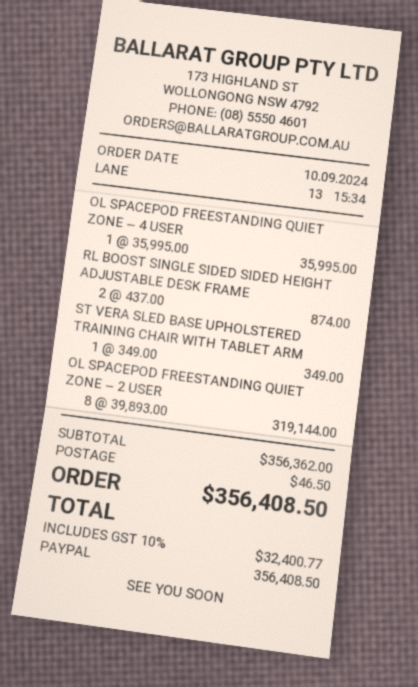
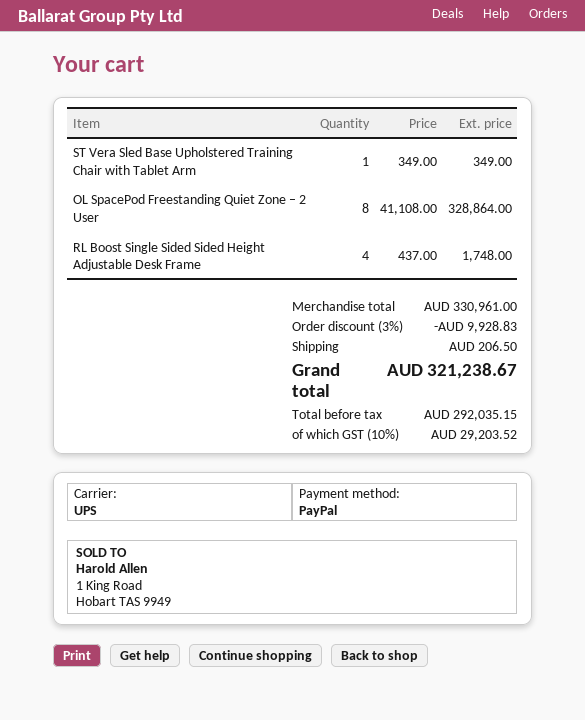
OL SPACEPOD FREESTANDING QUIET ZONE – 4 USER: 1 x 35995.00 = 35995.00 -> none
RL BOOST SINGLE SIDED SIDED HEIGHT ADJUSTABLE DESK FRAME: 2 x 437.00 = 874.00 -> 4 x 437.00 = 1748.00
OL SPACEPOD FREESTANDING QUIET ZONE – 2 USER: 8 x 39893.00 = 319144.00 -> 8 x 41108.00 = 328864.00
subtotal: 356362.00 -> 330961.00
discount: none -> 3% = 9928.83
shipping: 46.50 -> 206.50
tax: 10% = 32400.77 -> 10% = 29203.52
total: 356408.50 -> 321238.67

